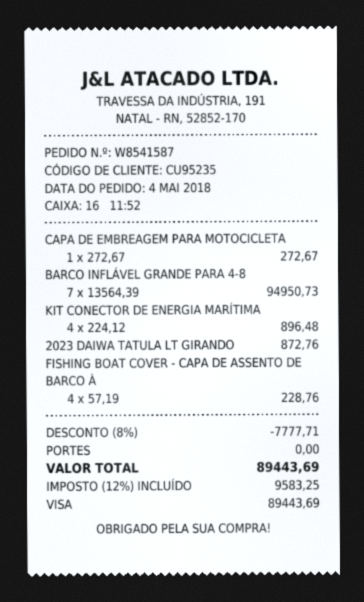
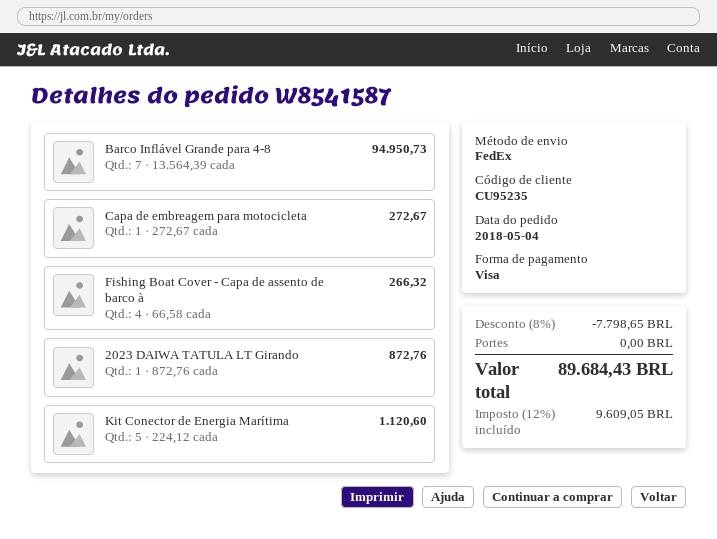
KIT CONECTOR DE ENERGIA MARÍTIMA: 4 x 224.12 = 896.48 -> 5 x 224.12 = 1120.60
FISHING BOAT COVER - CAPA DE ASSENTO DE BARCO À: 4 x 57.19 = 228.76 -> 4 x 66.58 = 266.32
discount: 8% = 7777.71 -> 8% = 7798.65
tax: 12% = 9583.25 -> 12% = 9609.05
total: 89443.69 -> 89684.43

